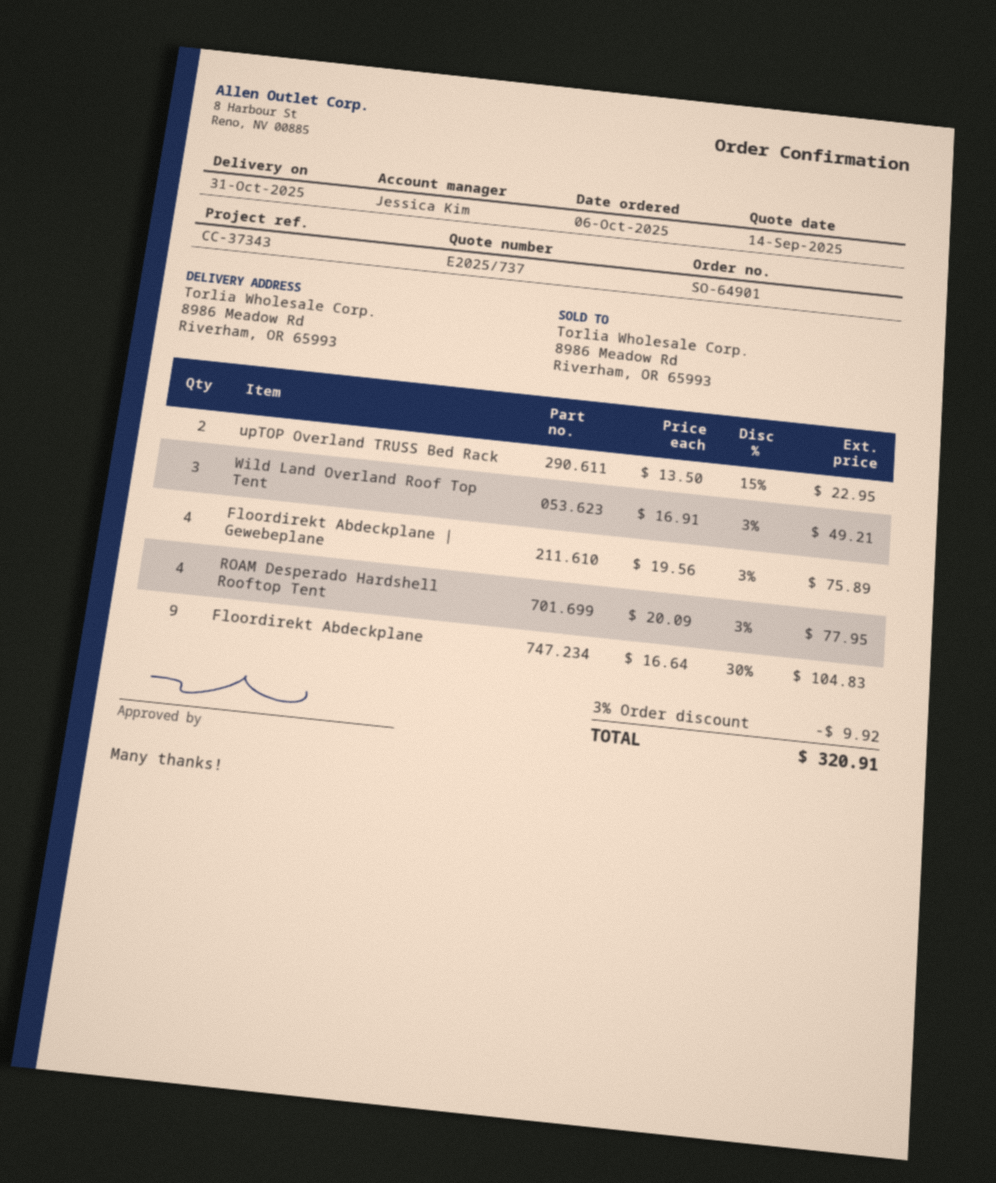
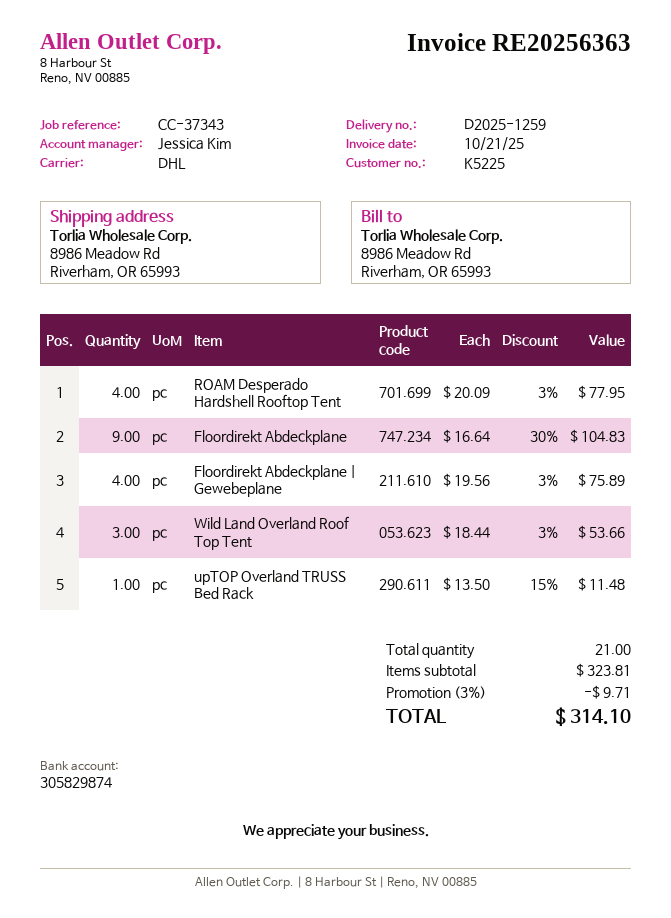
upTOP Overland TRUSS Bed Rack: 2 x 13.50 - 15% = 22.95 -> 1 x 13.50 - 15% = 11.48
Wild Land Overland Roof Top Tent: 3 x 16.91 - 3% = 49.21 -> 3 x 18.44 - 3% = 53.66
discount: 3% = 9.92 -> 3% = 9.71
total: 320.91 -> 314.10

